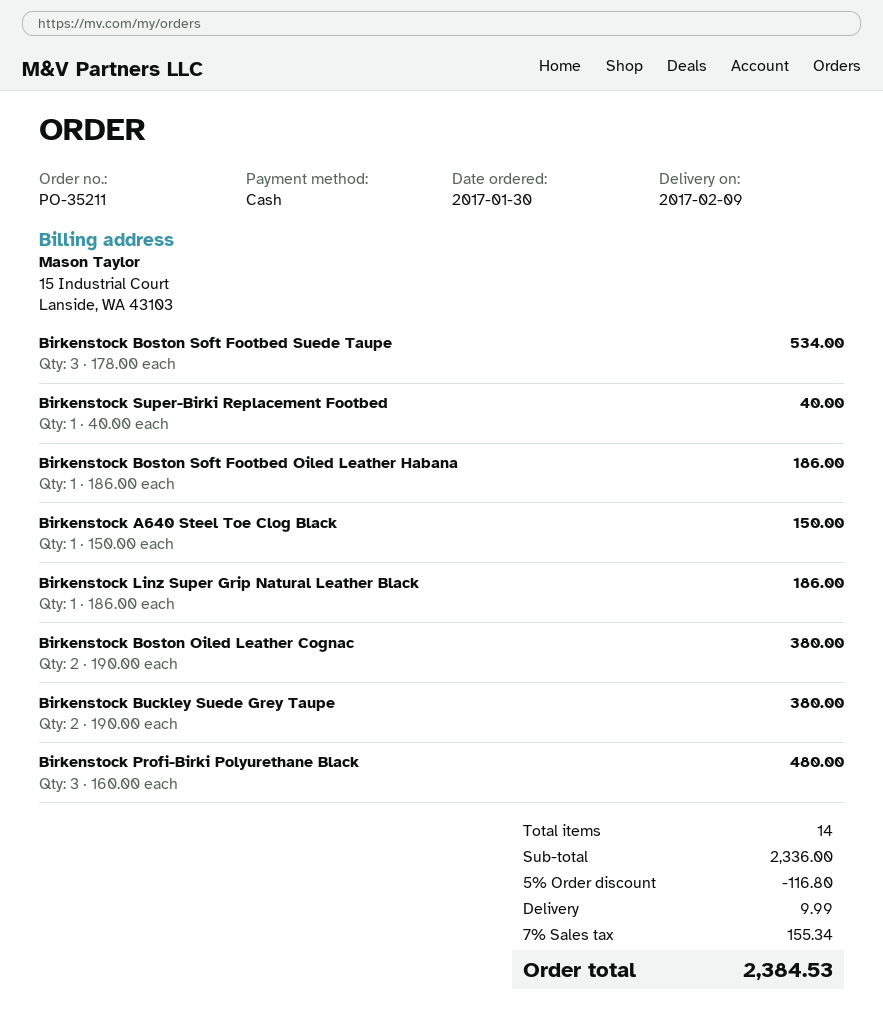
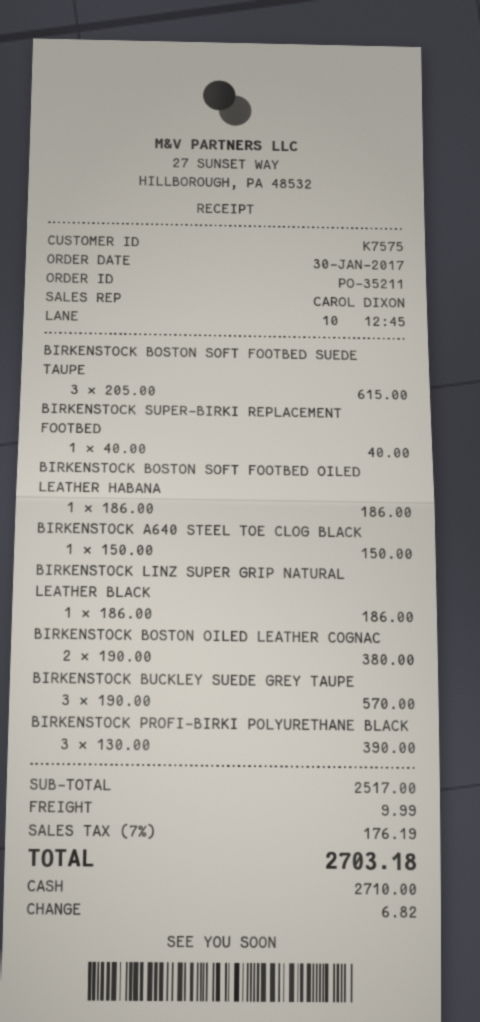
Birkenstock Boston Soft Footbed Suede Taupe: 3 x 178.00 = 534.00 -> 3 x 205.00 = 615.00
Birkenstock Buckley Suede Grey Taupe: 2 x 190.00 = 380.00 -> 3 x 190.00 = 570.00
Birkenstock Profi-Birki Polyurethane Black: 3 x 160.00 = 480.00 -> 3 x 130.00 = 390.00
subtotal: 2336.00 -> 2517.00
discount: 5% = 116.80 -> none
tax: 7% = 155.34 -> 7% = 176.19
total: 2384.53 -> 2703.18

